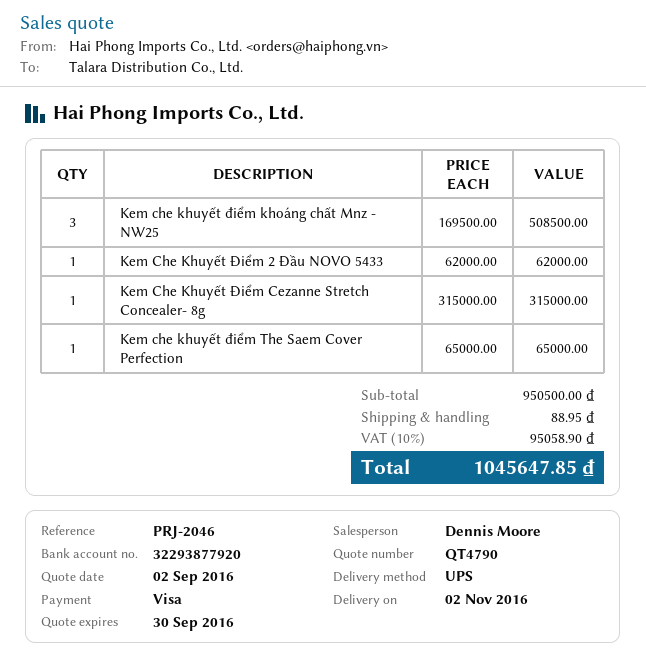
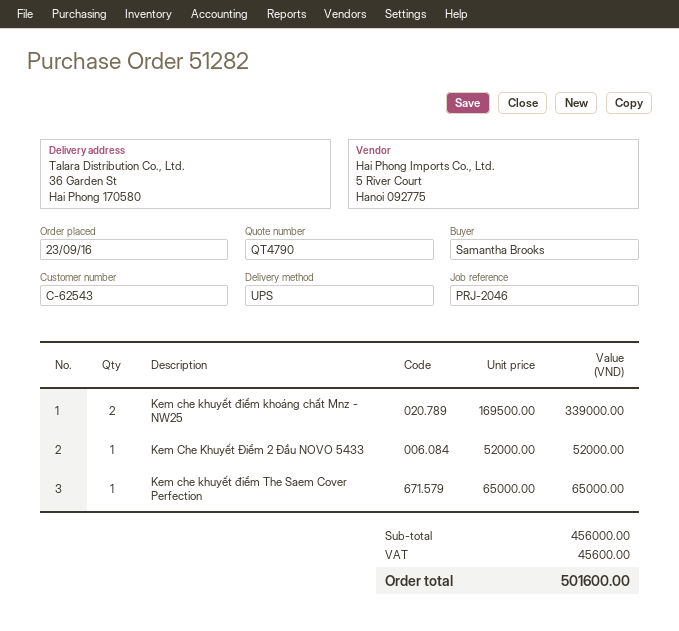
Kem che khuyết điểm khoáng chất Mnz - NW25: 3 x 169500.00 = 508500.00 -> 2 x 169500.00 = 339000.00
Kem Che Khuyết Điểm 2 Đầu NOVO 5433: 1 x 62000.00 = 62000.00 -> 1 x 52000.00 = 52000.00
Kem Che Khuyết Điểm Cezanne Stretch Concealer- 8g: 1 x 315000.00 = 315000.00 -> none
subtotal: 950500.00 -> 456000.00
shipping: 88.95 -> none
tax: 95058.90 -> 45600.00
total: 1045647.85 -> 501600.00

